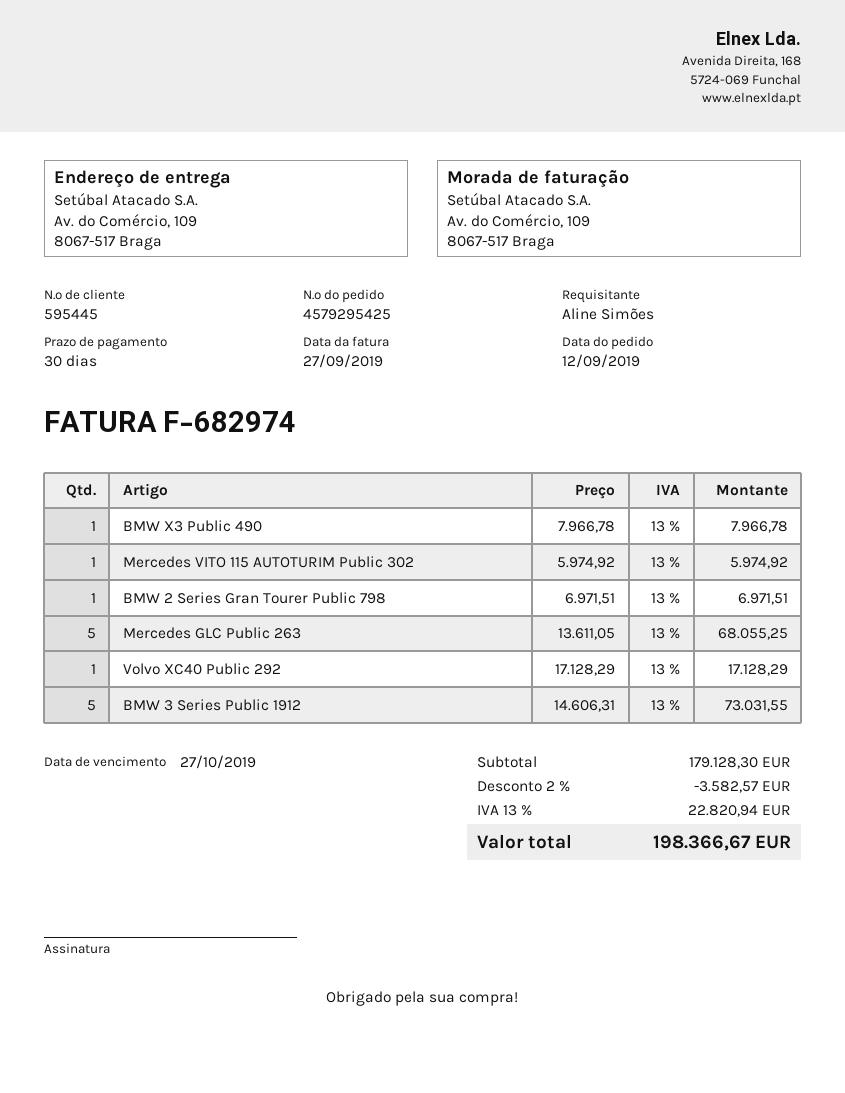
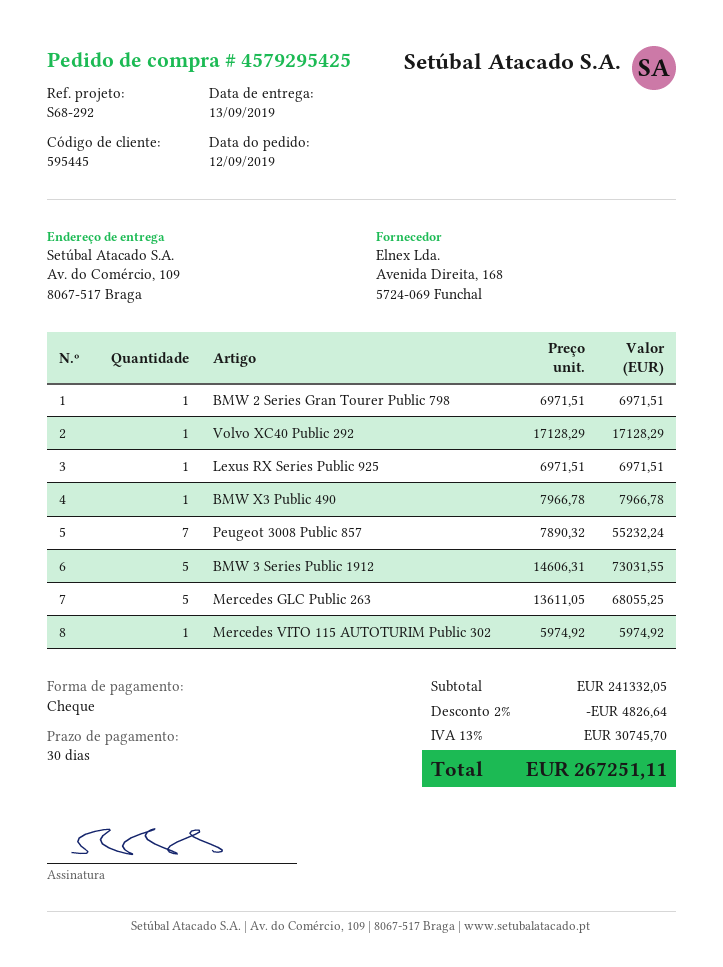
Lexus RX Series Public 925: none -> 1 x 6971.51 = 6971.51
Peugeot 3008 Public 857: none -> 7 x 7890.32 = 55232.24
subtotal: 179128.30 -> 241332.05
discount: 2% = 3582.57 -> 2% = 4826.64
tax: 13% = 22820.94 -> 13% = 30745.70
total: 198366.67 -> 267251.11

